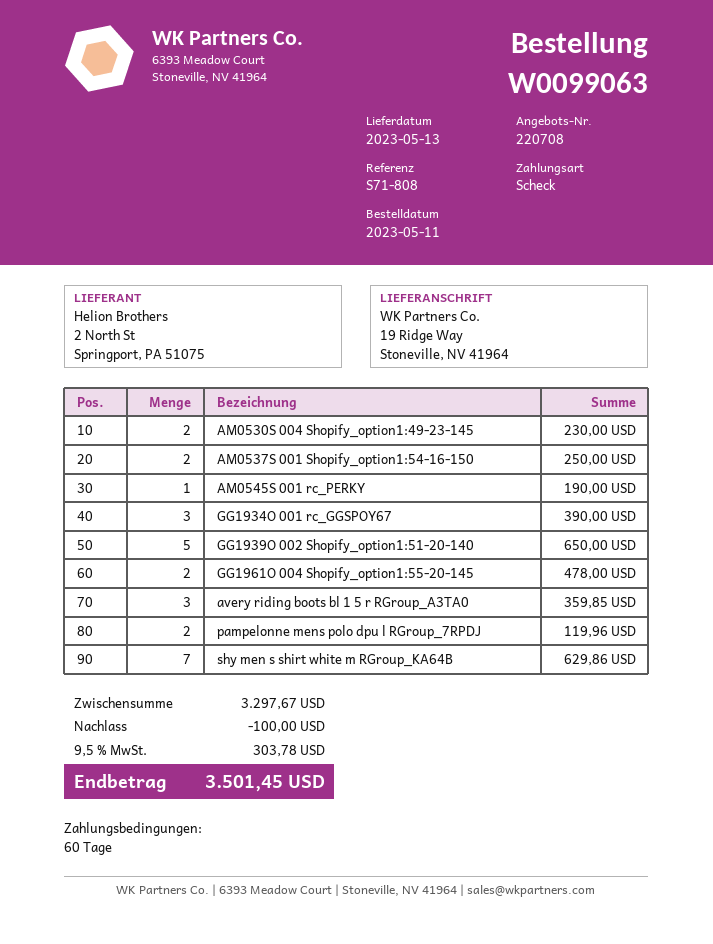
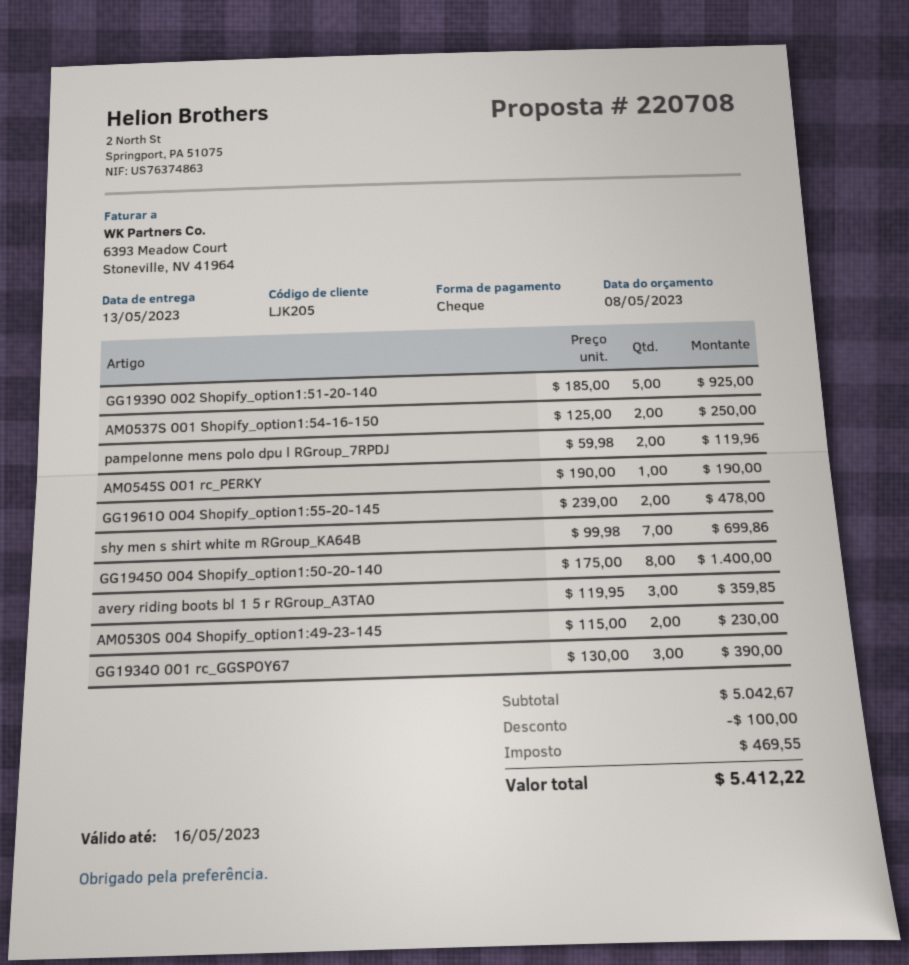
GG1939O 002 Shopify_option1:51-20-140: 5 for 650.00 -> 5 for 925.00
shy men s shirt white m RGroup_KA64B: 7 for 629.86 -> 7 for 699.86
GG1945O 004 Shopify_option1:50-20-140: none -> 8 for 1400.00
subtotal: 3297.67 -> 5042.67
tax: 303.78 -> 469.55
total: 3501.45 -> 5412.22

